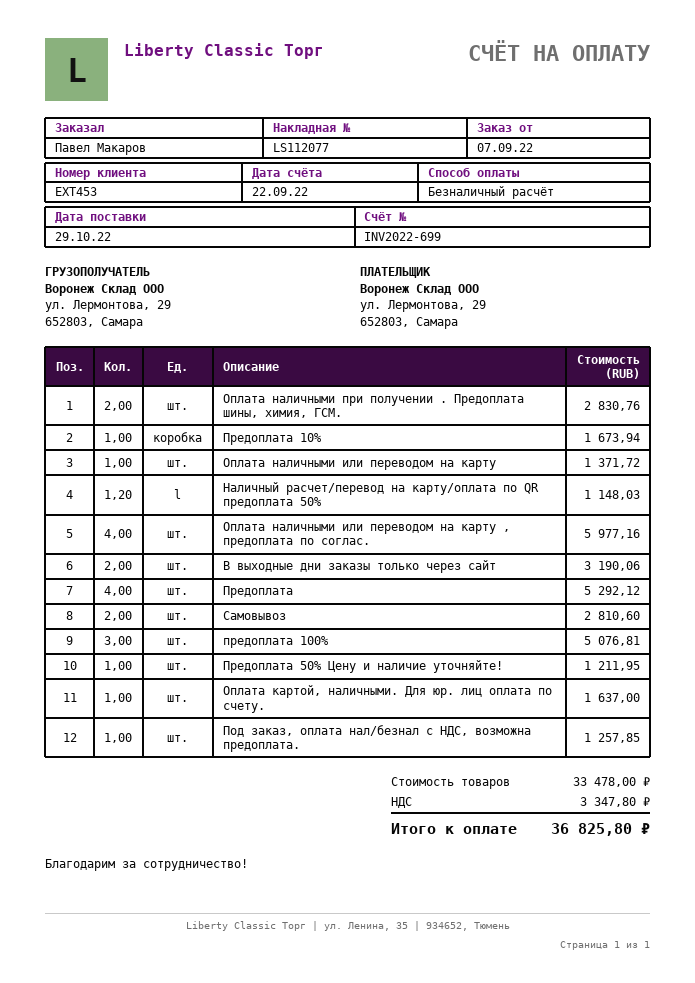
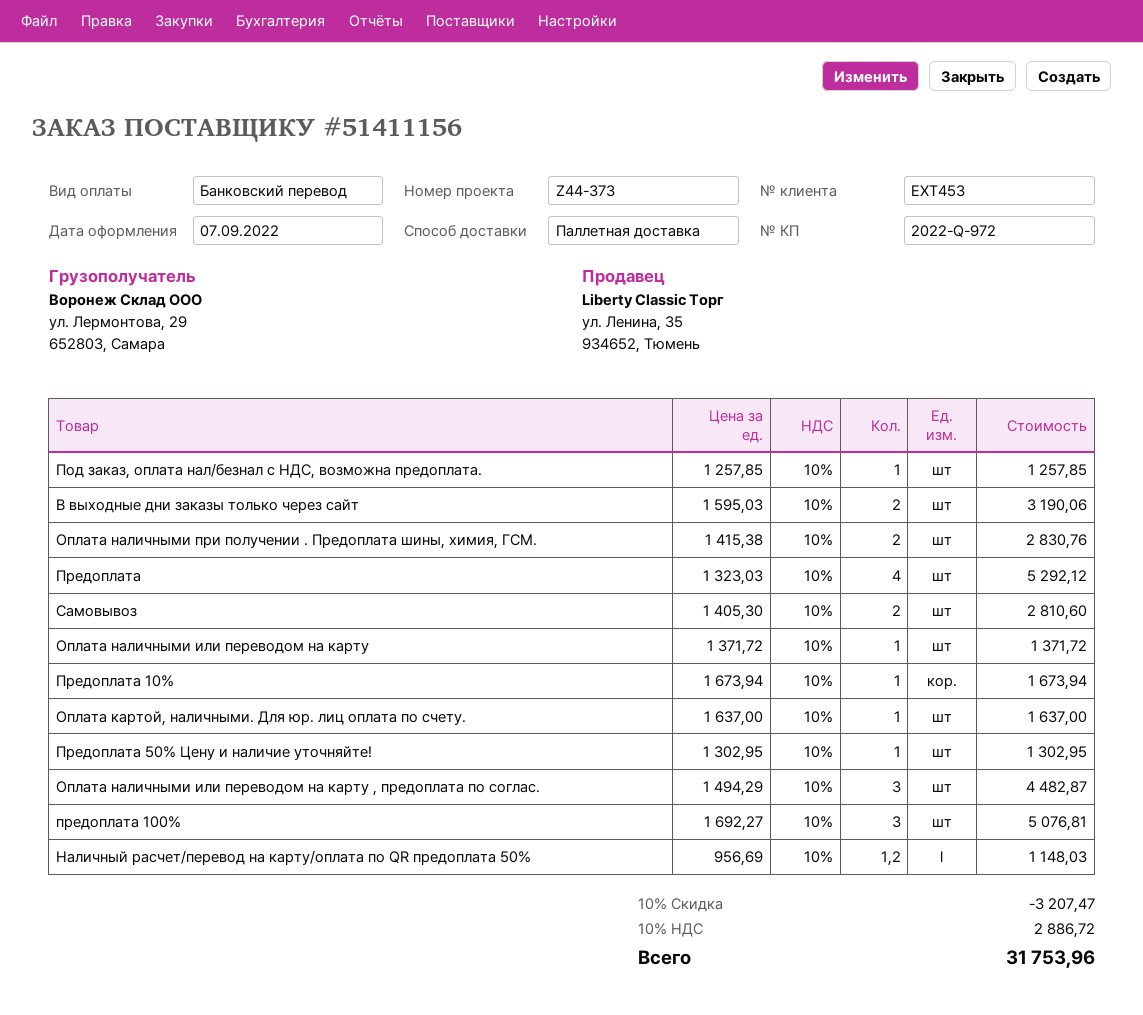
Оплата наличными или переводом на карту , предоплата по соглас.: 4 for 5977.16 -> 3 for 4482.87
Предоплата 50% Цену и наличие уточняйте!: 1 for 1211.95 -> 1 for 1302.95
discount: none -> 10% = 3207.47
tax: 3347.80 -> 2886.72
total: 36825.80 -> 31753.96

